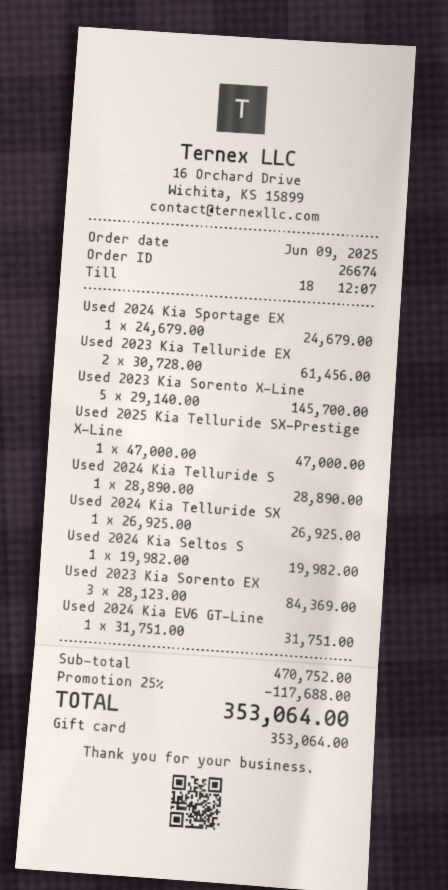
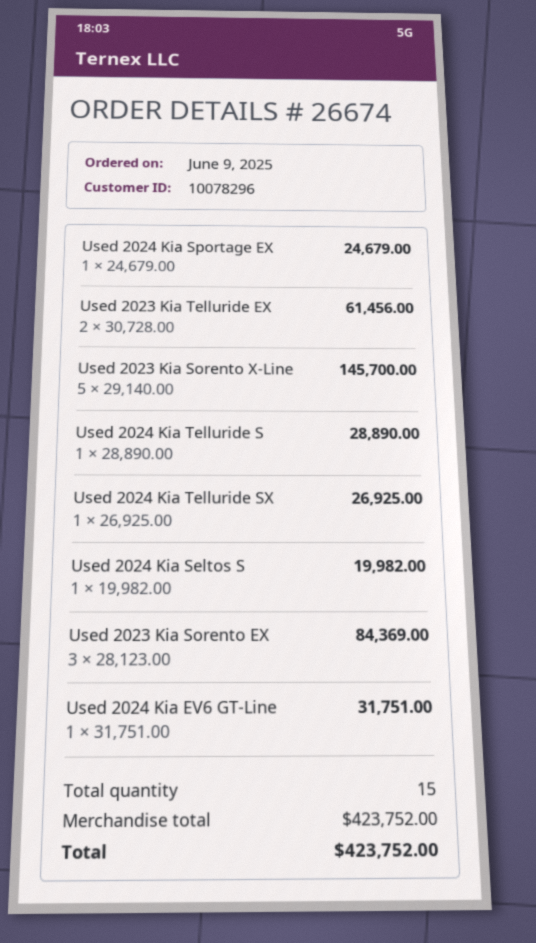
Used 2025 Kia Telluride SX-Prestige X-Line: 1 x 47000.00 = 47000.00 -> none
subtotal: 470752.00 -> 423752.00
discount: 25% = 117688.00 -> none
total: 353064.00 -> 423752.00

